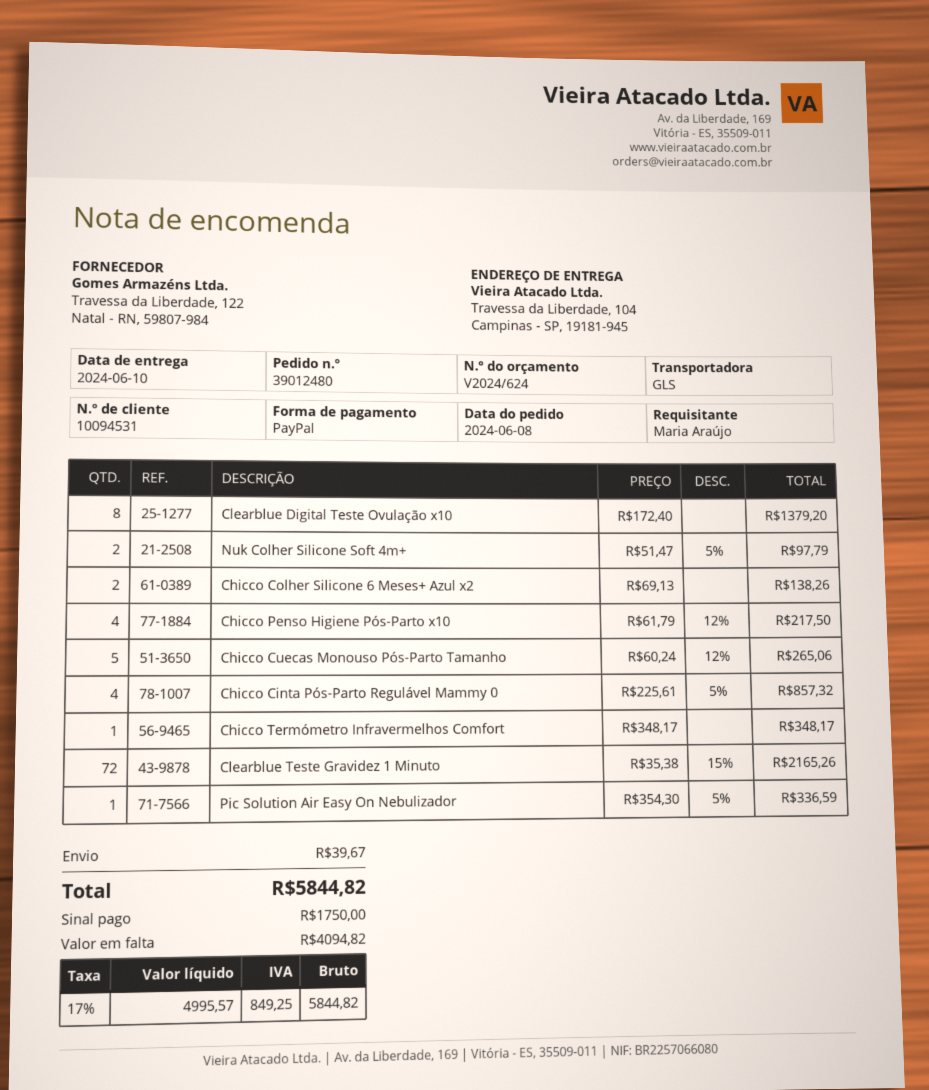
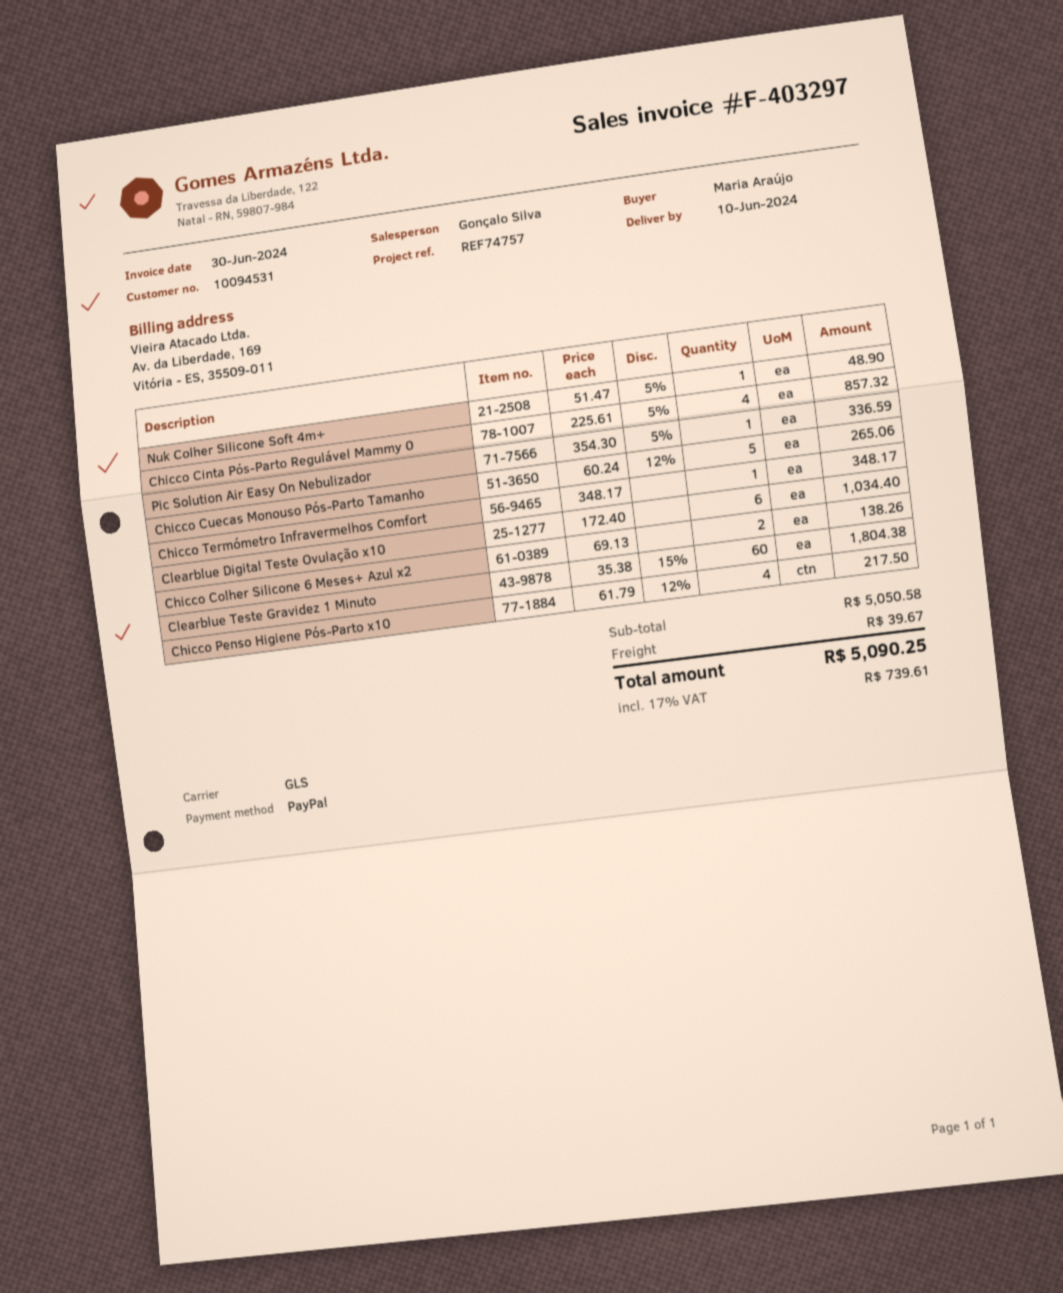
Clearblue Digital Teste Ovulação x10: 8 x 172.40 = 1379.20 -> 6 x 172.40 = 1034.40
Nuk Colher Silicone Soft 4m+: 2 x 51.47 - 5% = 97.79 -> 1 x 51.47 - 5% = 48.90
Clearblue Teste Gravidez 1 Minuto: 72 x 35.38 - 15% = 2165.26 -> 60 x 35.38 - 15% = 1804.38
tax: 17% = 849.25 -> 17% = 739.61
total: 5844.82 -> 5090.25

